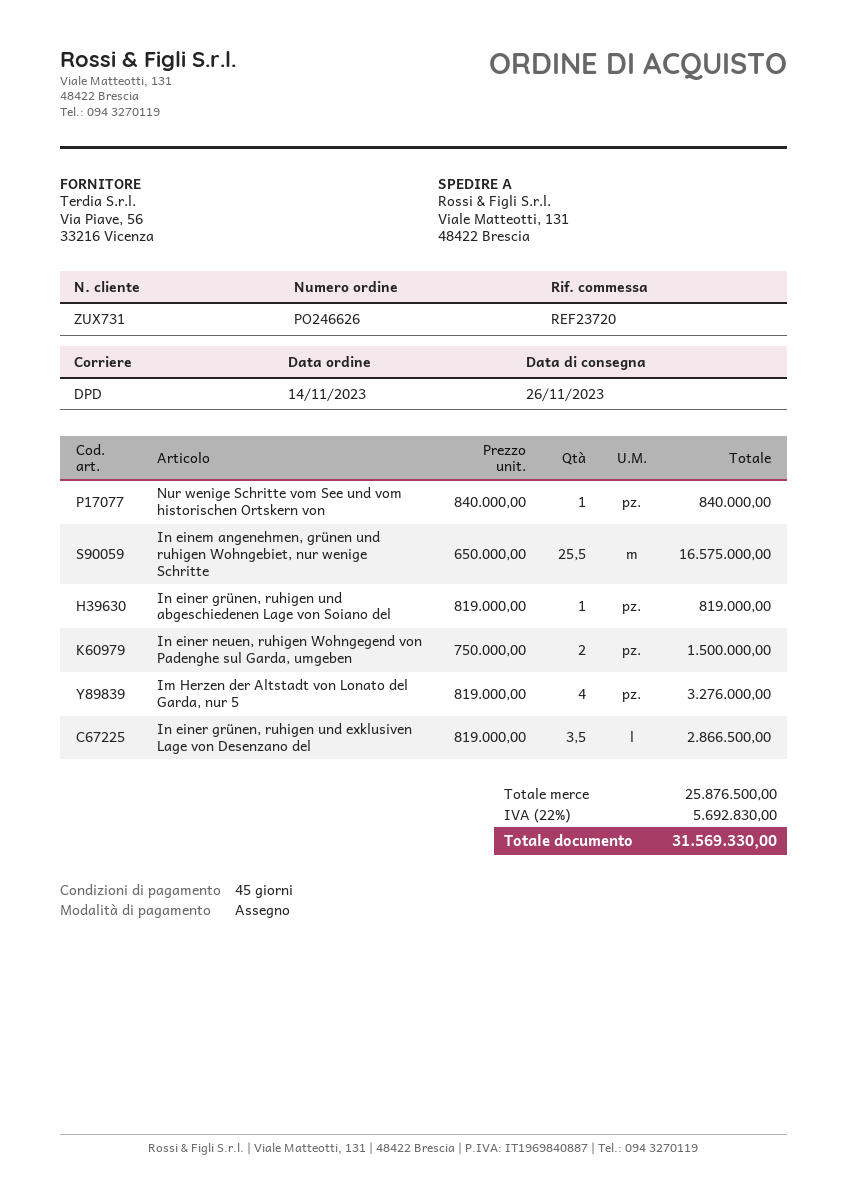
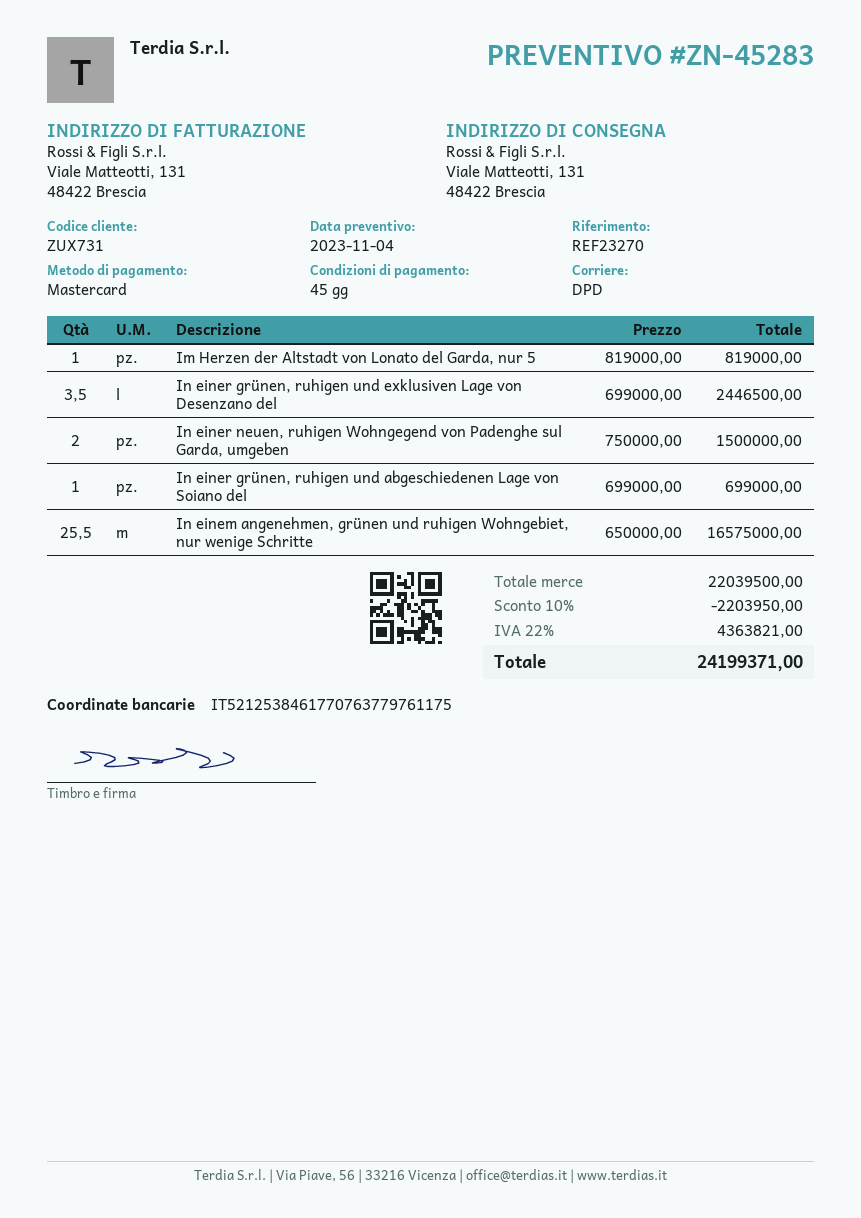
reference: REF23720 -> REF23270
payment method: cheque -> Mastercard
Nur wenige Schritte vom See und vom historischen Ortskern von: 1 x 840000.00 = 840000.00 -> none
In einer grünen, ruhigen und abgeschiedenen Lage von Soiano del: 1 x 819000.00 = 819000.00 -> 1 x 699000.00 = 699000.00
Im Herzen der Altstadt von Lonato del Garda, nur 5: 4 x 819000.00 = 3276000.00 -> 1 x 819000.00 = 819000.00
In einer grünen, ruhigen und exklusiven Lage von Desenzano del: 3.5 x 819000.00 = 2866500.00 -> 3.5 x 699000.00 = 2446500.00
subtotal: 25876500.00 -> 22039500.00
discount: none -> 10% = 2203950.00
tax: 22% = 5692830.00 -> 22% = 4363821.00
total: 31569330.00 -> 24199371.00

